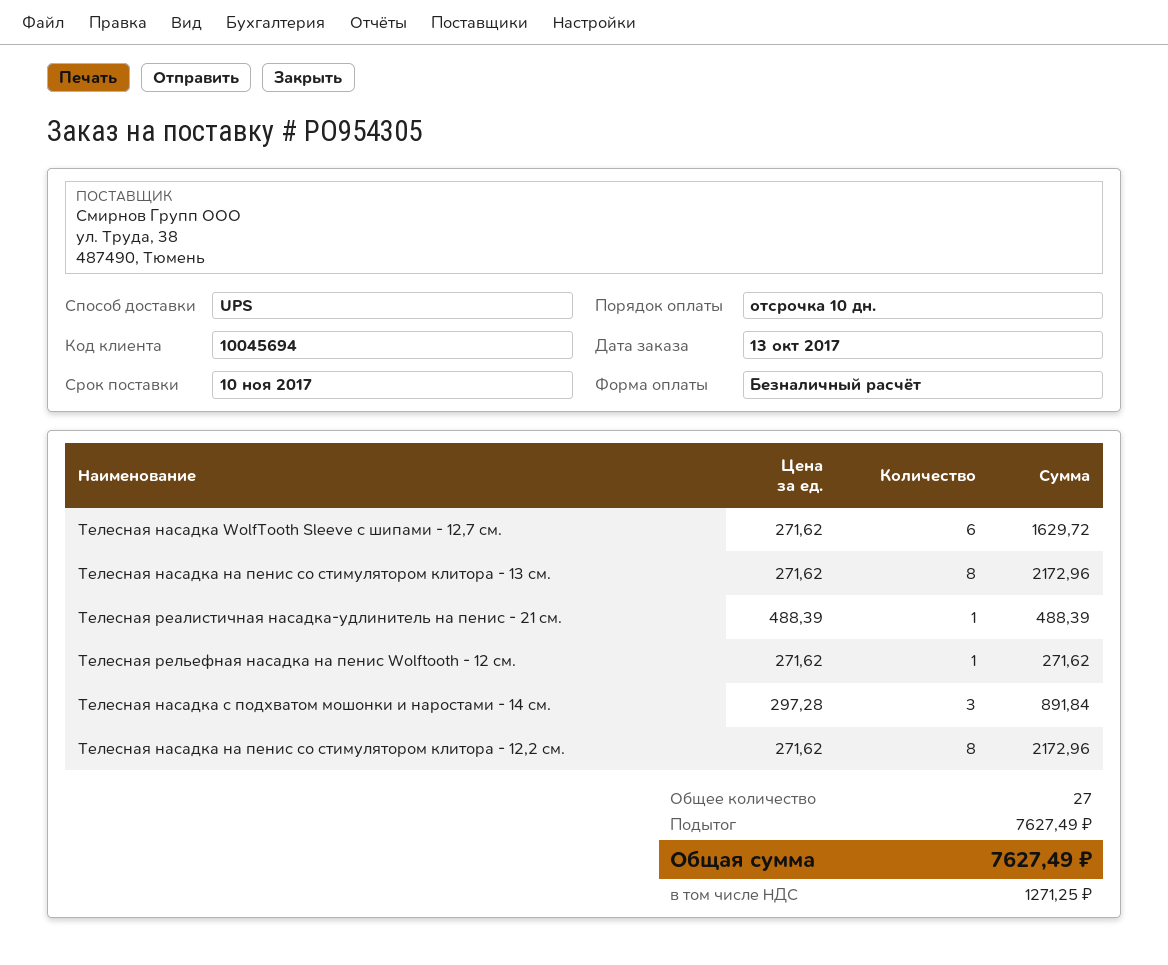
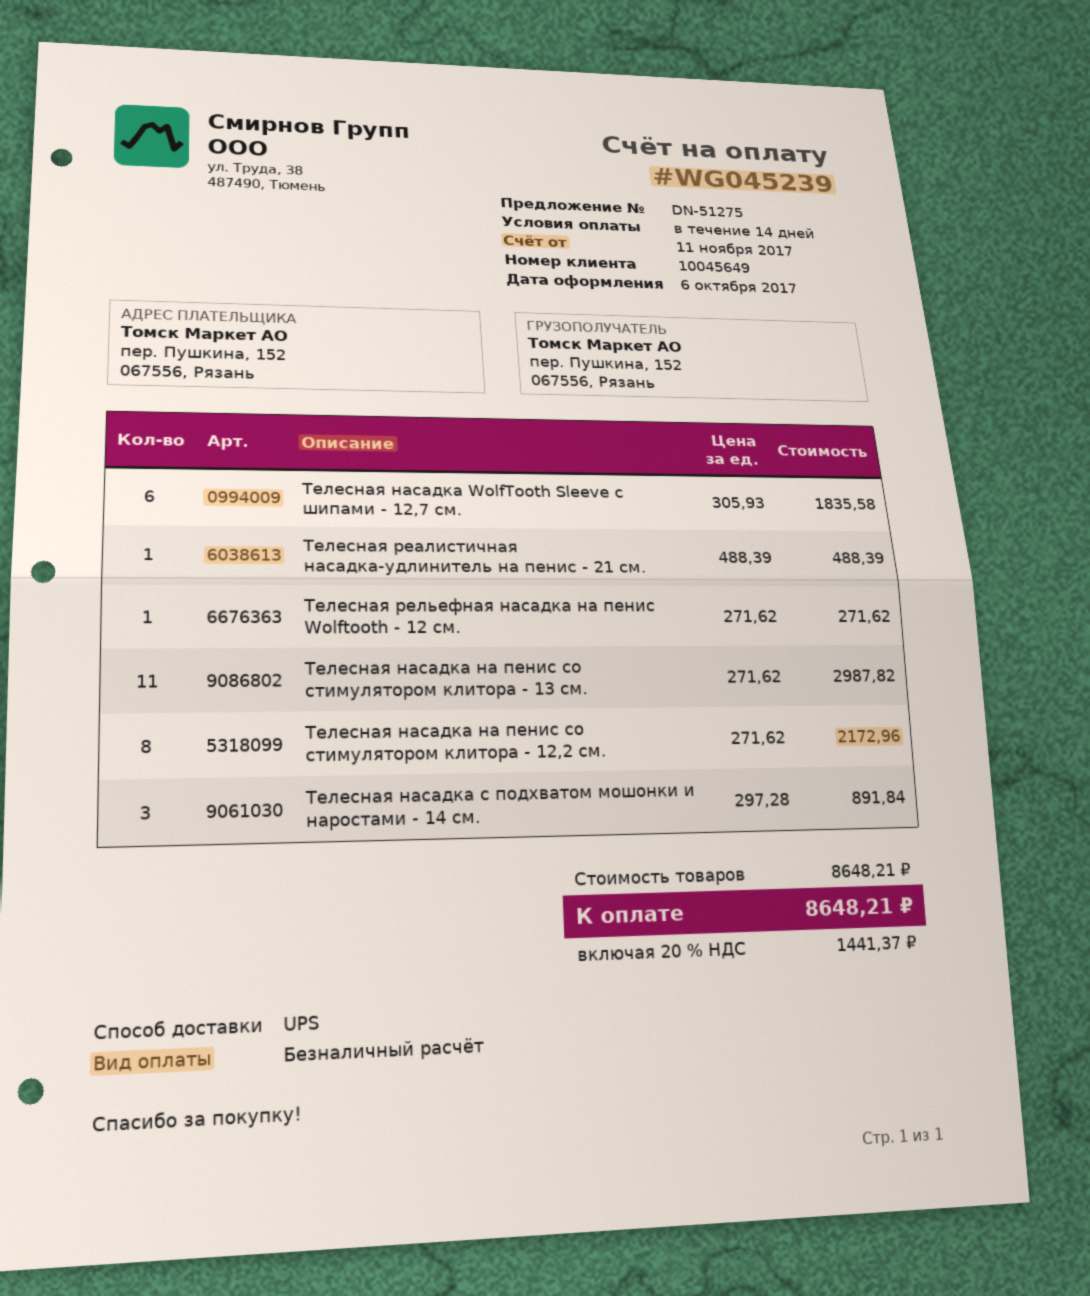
order date: 2017-10-13 -> 2017-10-06
payment terms: 10 days -> 14 days
customer number: 10045694 -> 10045649
Телесная насадка WolfTooth Sleeve с шипами - 12,7 см.: 6 x 271.62 = 1629.72 -> 6 x 305.93 = 1835.58
Телесная насадка на пенис со стимулятором клитора - 13 см.: 8 x 271.62 = 2172.96 -> 11 x 271.62 = 2987.82
subtotal: 7627.49 -> 8648.21
tax: 1271.25 -> 1441.37
total: 7627.49 -> 8648.21

